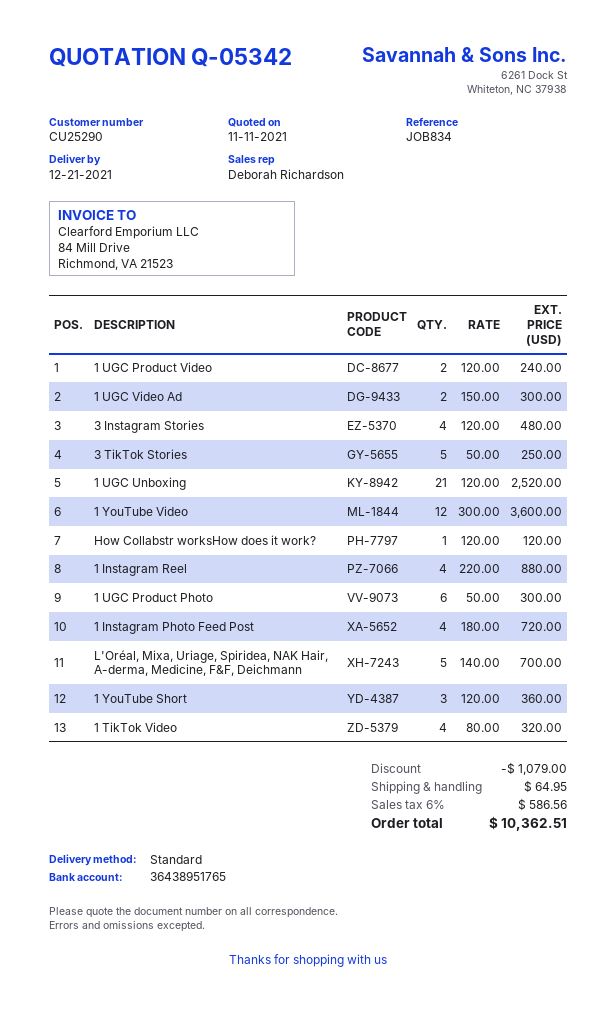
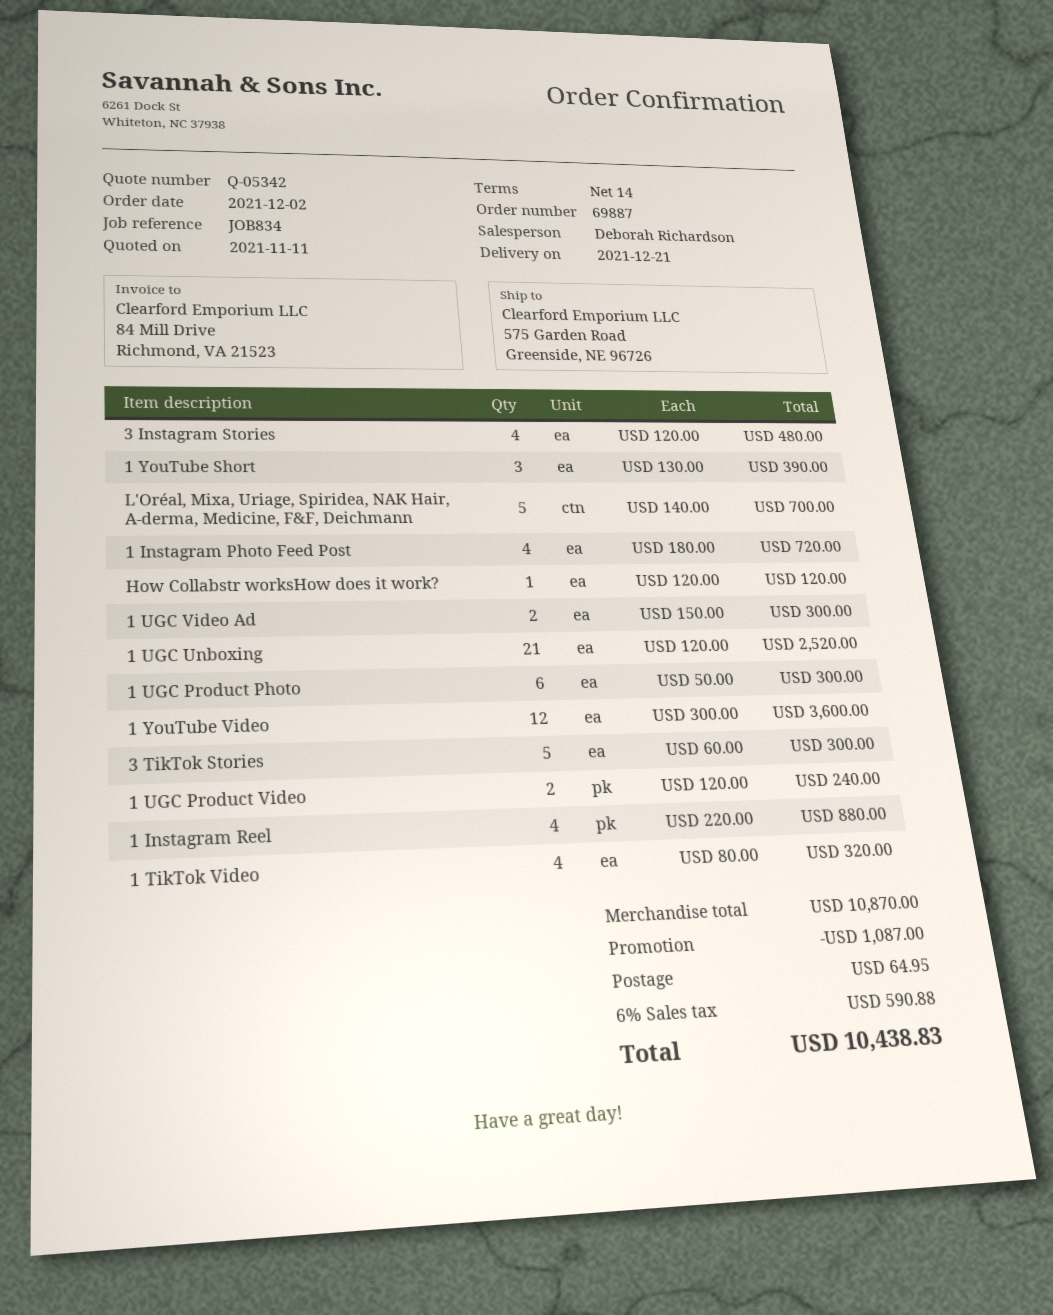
3 TikTok Stories: 5 x 50.00 = 250.00 -> 5 x 60.00 = 300.00
1 YouTube Short: 3 x 120.00 = 360.00 -> 3 x 130.00 = 390.00
discount: 1079.00 -> 1087.00
tax: 6% = 586.56 -> 6% = 590.88
total: 10362.51 -> 10438.83

